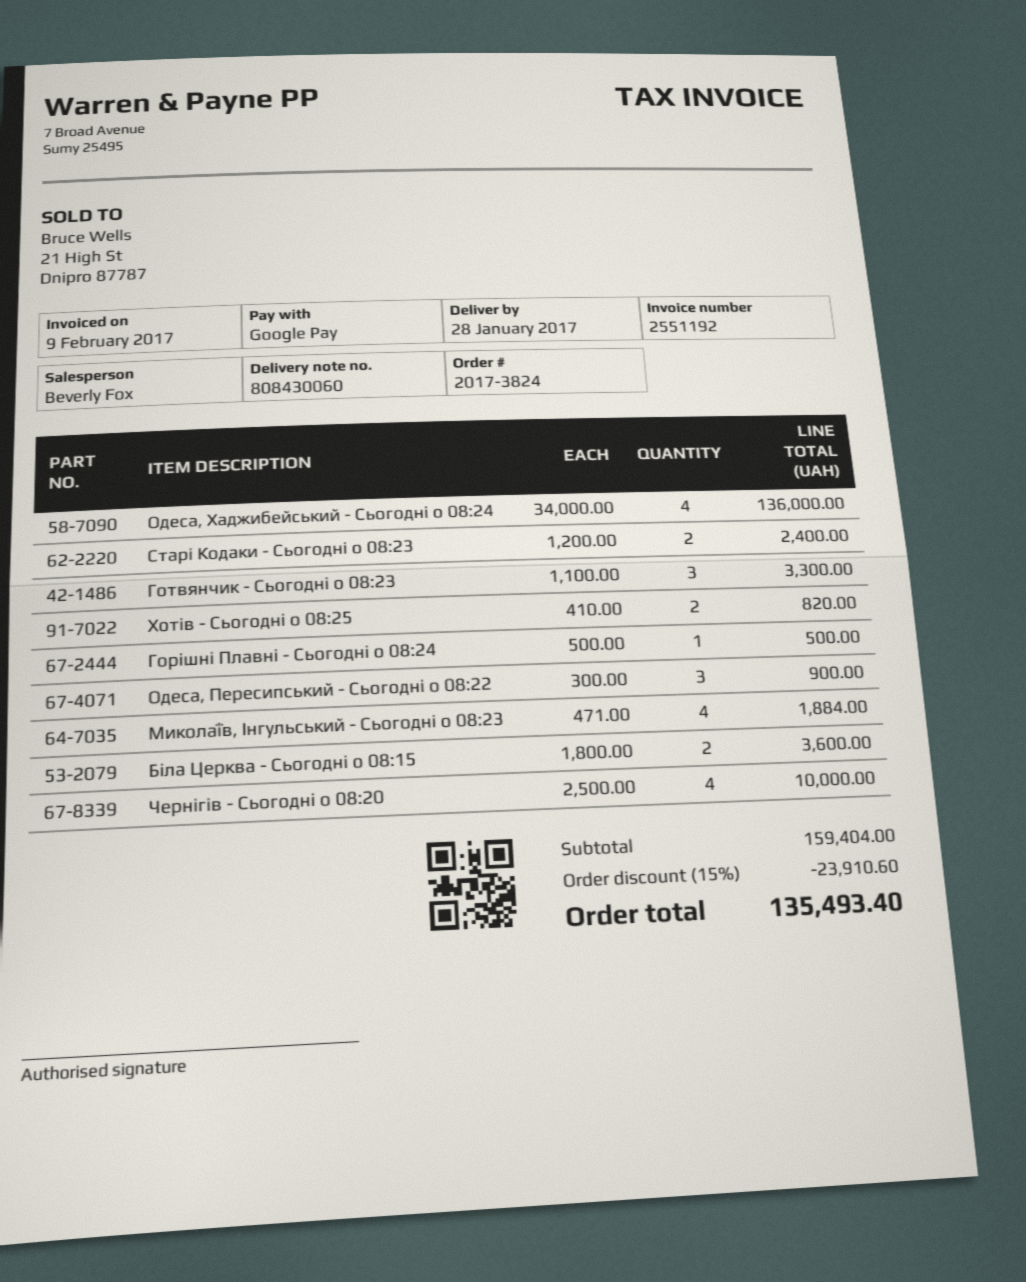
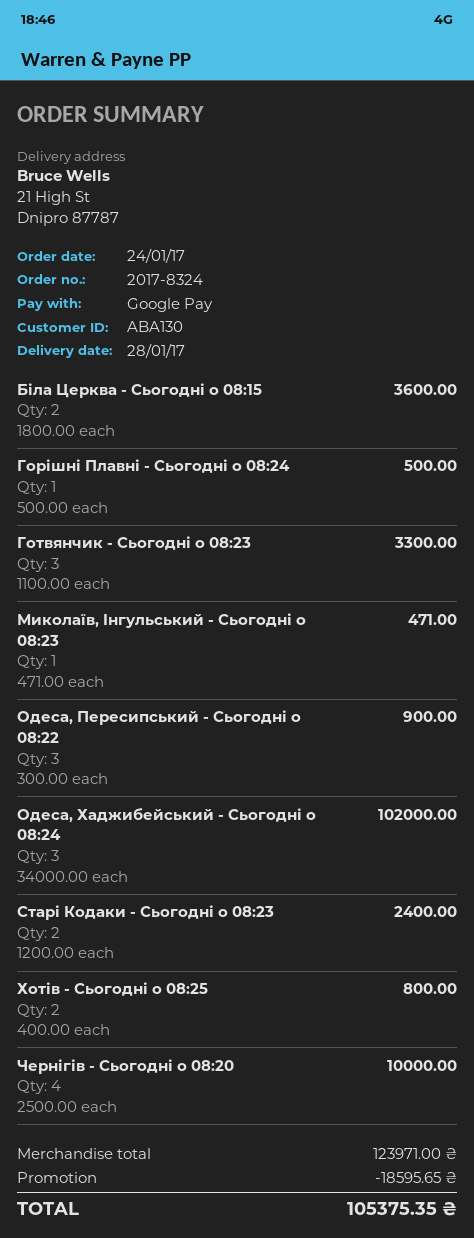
order number: 2017-3824 -> 2017-8324
Одеса, Хаджибейський - Сьогодні о 08:24: 4 x 34000.00 = 136000.00 -> 3 x 34000.00 = 102000.00
Хотів - Сьогодні о 08:25: 2 x 410.00 = 820.00 -> 2 x 400.00 = 800.00
Миколаїв, Iнгульський - Сьогодні о 08:23: 4 x 471.00 = 1884.00 -> 1 x 471.00 = 471.00
subtotal: 159404.00 -> 123971.00
discount: 23910.60 -> 18595.65
total: 135493.40 -> 105375.35

